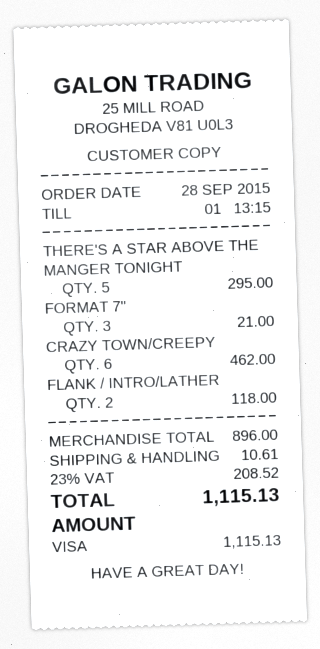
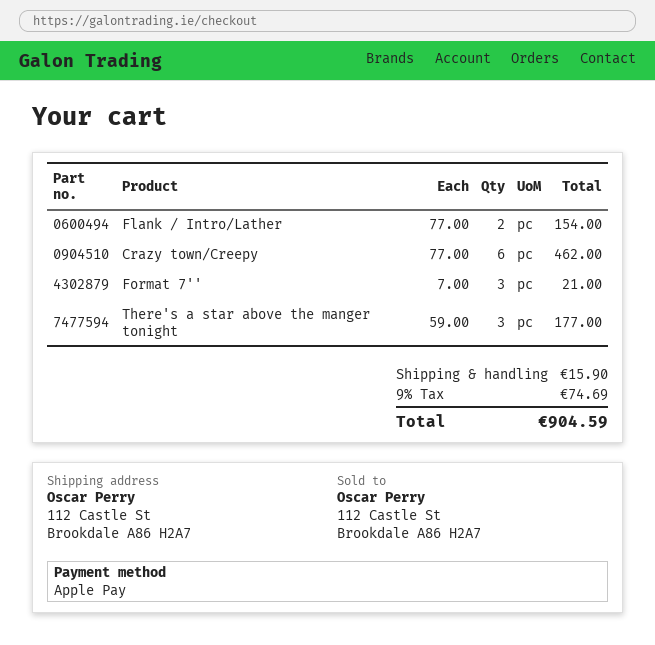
payment method: Visa -> Apple Pay
THERE'S A STAR ABOVE THE MANGER TONIGHT: 5 for 295.00 -> 3 for 177.00
FLANK / INTRO/LATHER: 2 for 118.00 -> 2 for 154.00
shipping: 10.61 -> 15.90
tax: 23% = 208.52 -> 9% = 74.69
total: 1115.13 -> 904.59

